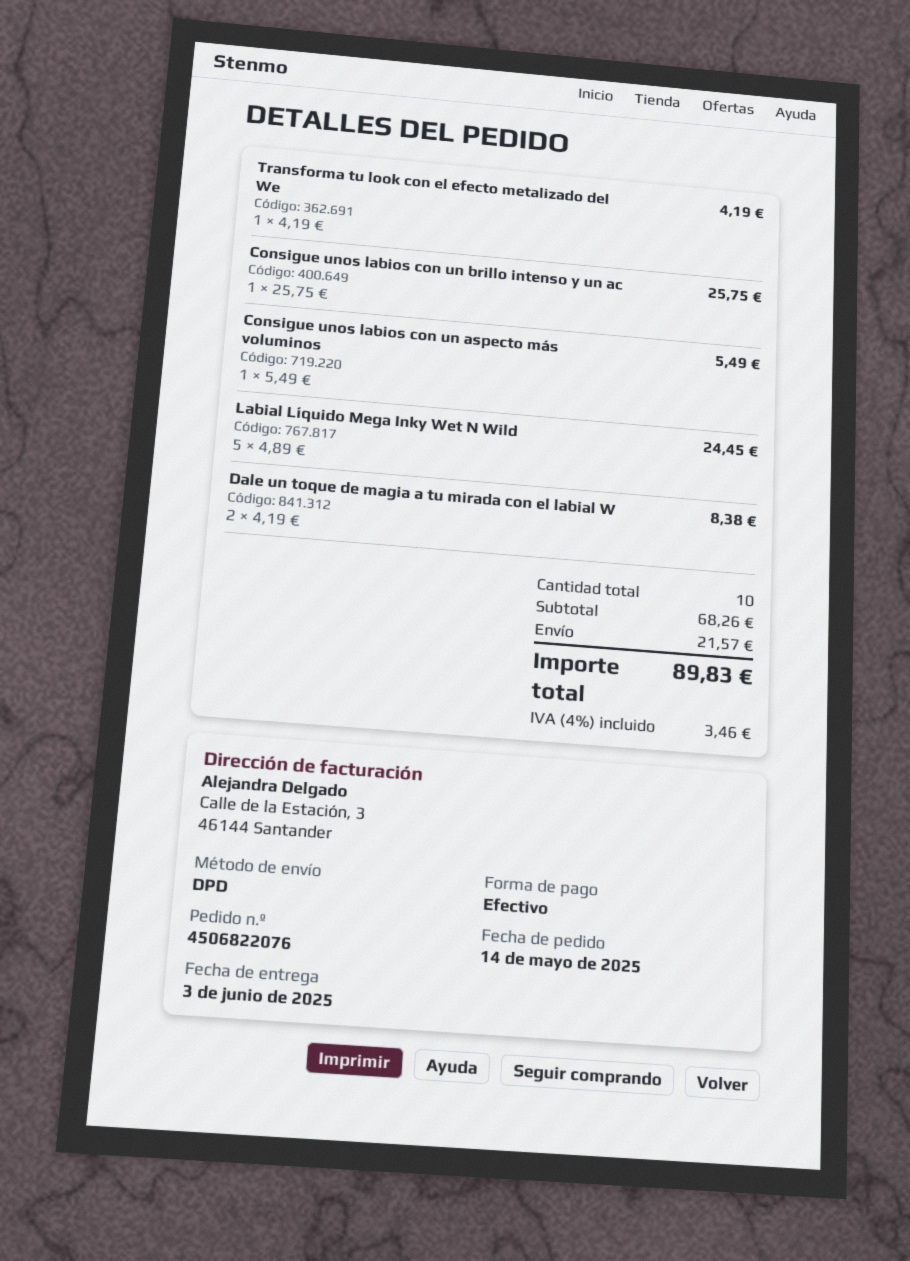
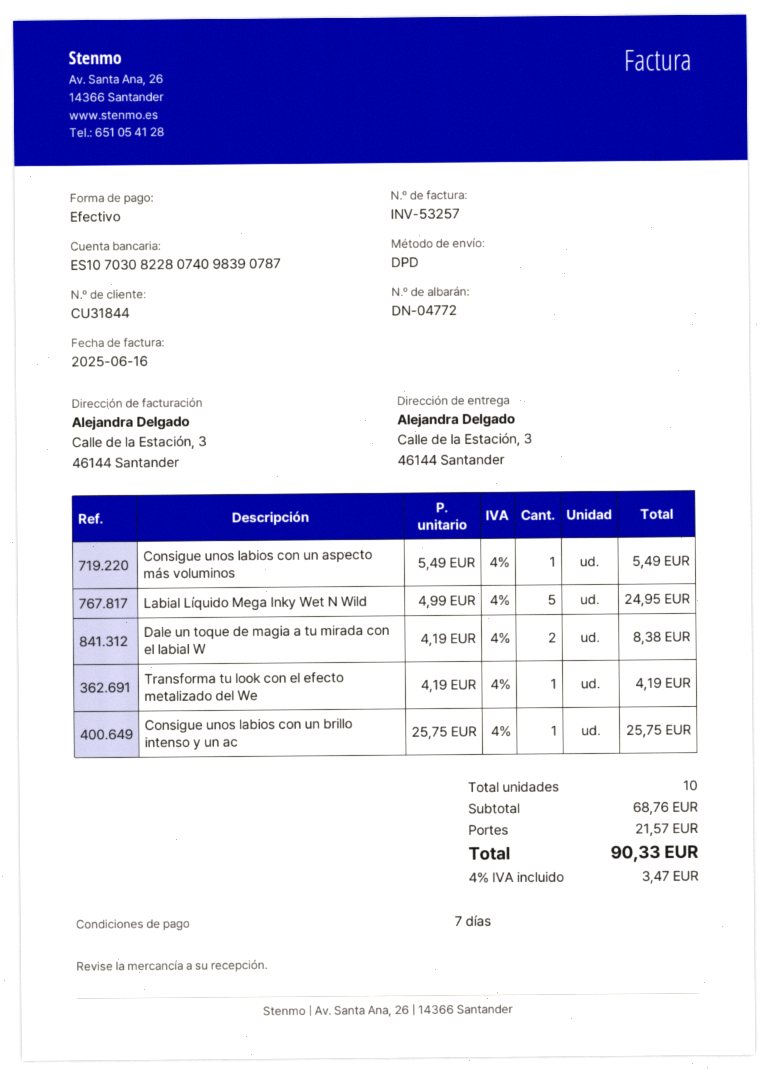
Labial Líquido Mega Inky Wet N Wild: 5 x 4.89 = 24.45 -> 5 x 4.99 = 24.95
subtotal: 68.26 -> 68.76
tax: 4% = 3.46 -> 4% = 3.47
total: 89.83 -> 90.33

